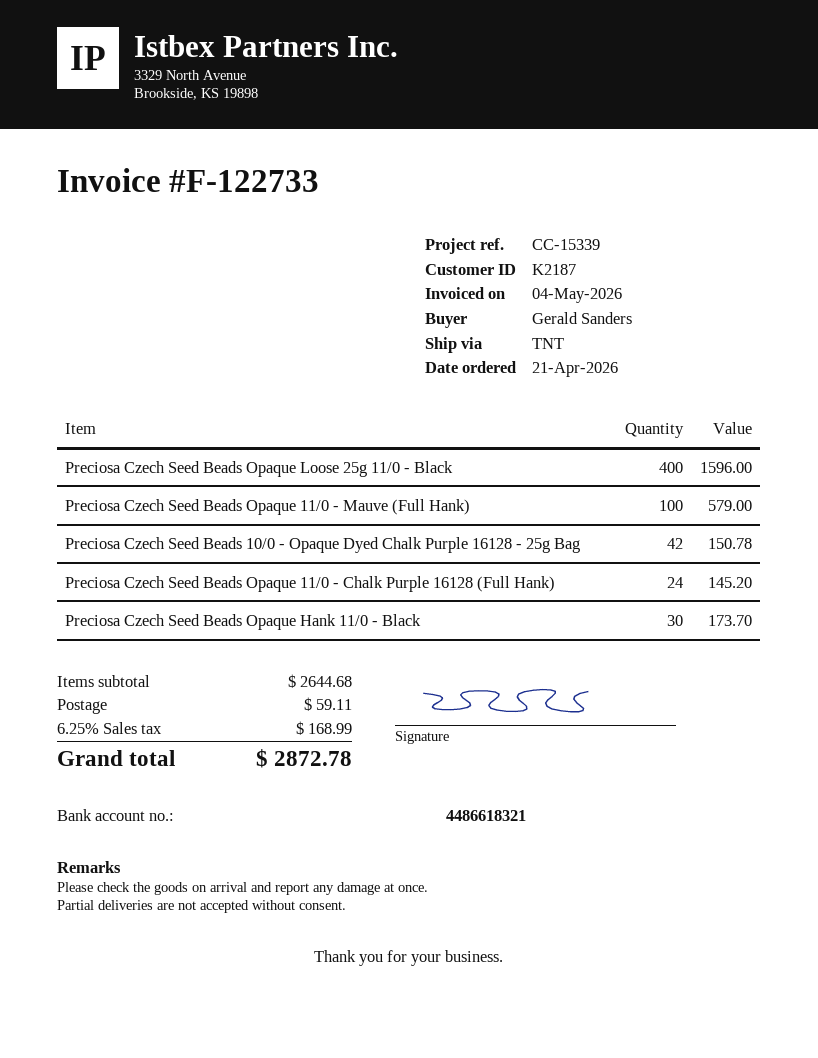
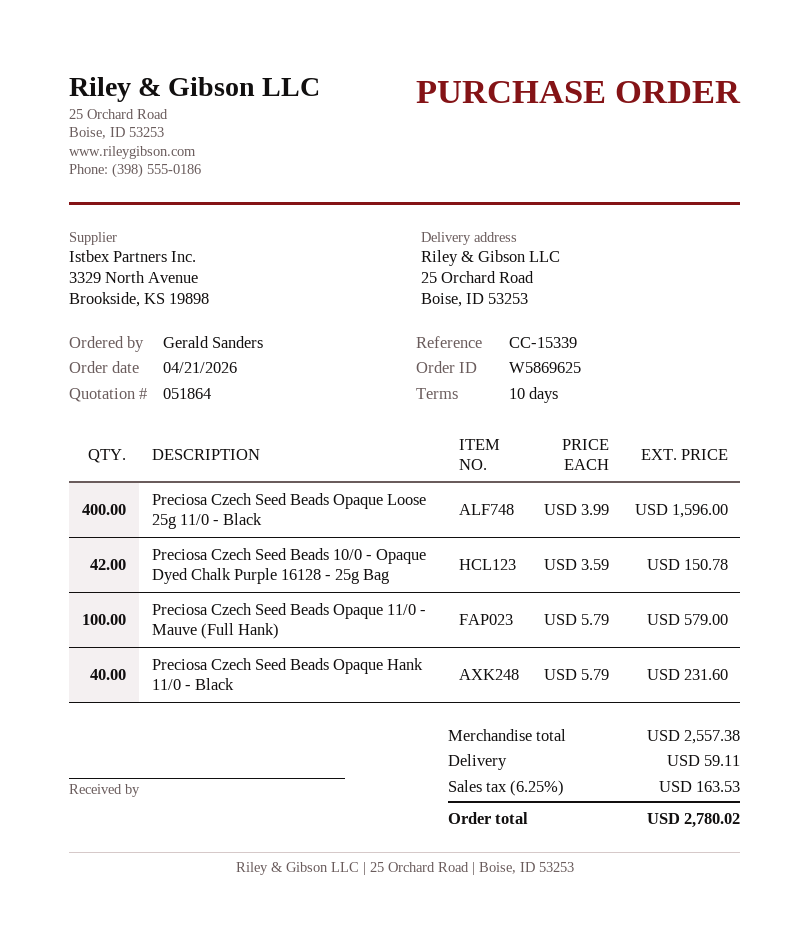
Preciosa Czech Seed Beads Opaque 11/0 - Chalk Purple 16128 (Full Hank): 24 for 145.20 -> none
Preciosa Czech Seed Beads Opaque Hank 11/0 - Black: 30 for 173.70 -> 40 for 231.60
subtotal: 2644.68 -> 2557.38
tax: 6.25% = 168.99 -> 6.25% = 163.53
total: 2872.78 -> 2780.02

